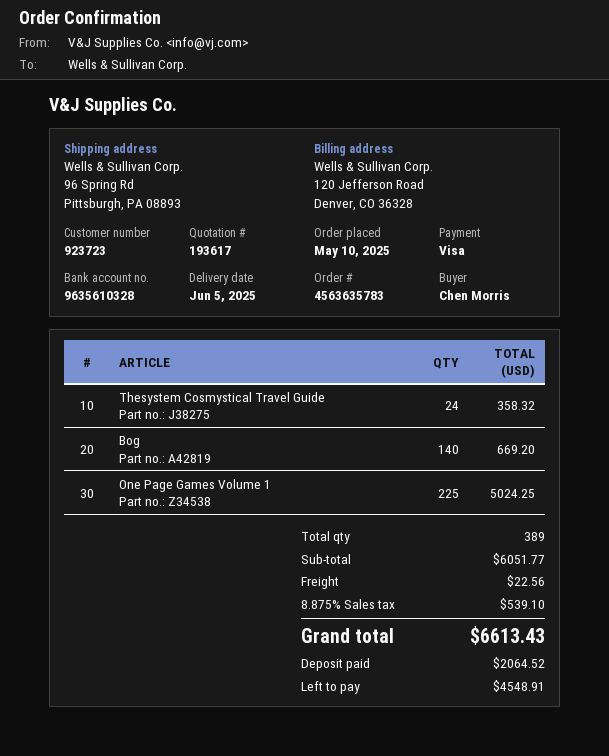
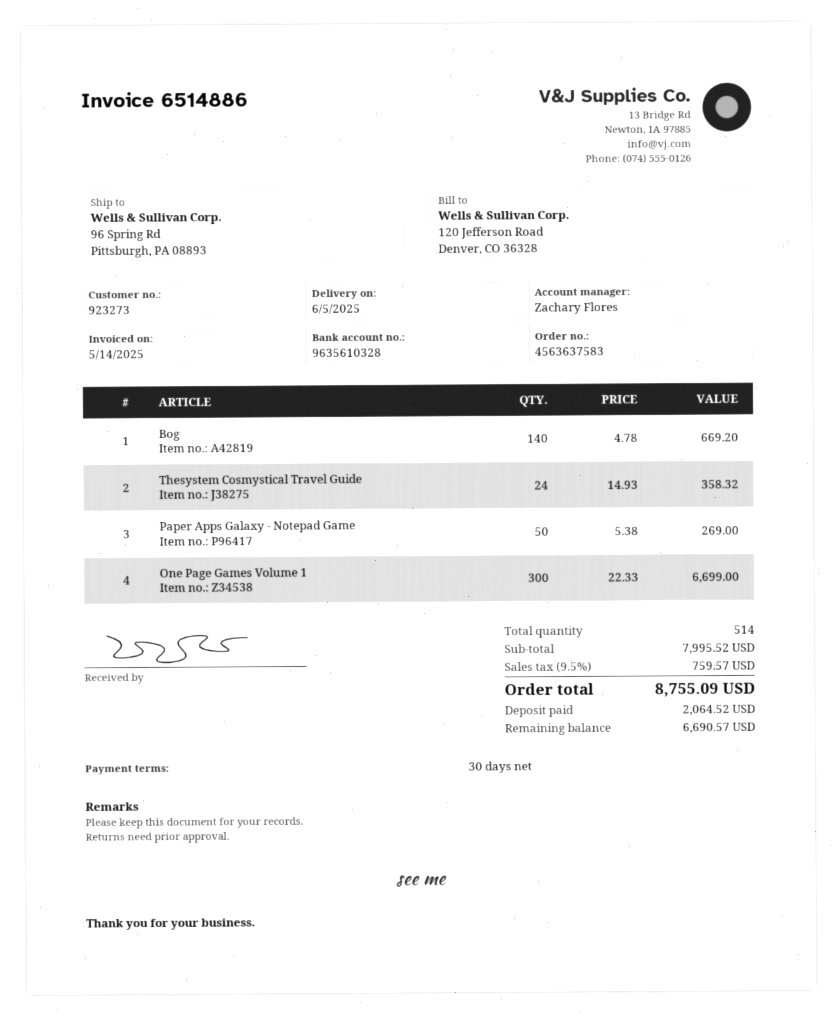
order number: 4563635783 -> 4563637583
customer number: 923723 -> 923273
One Page Games Volume 1: 225 for 5024.25 -> 300 for 6699.00
Paper Apps Galaxy - Notepad Game: none -> 50 for 269.00
total quantity: 389 -> 514
subtotal: 6051.77 -> 7995.52
shipping: 22.56 -> none
tax: 8.875% = 539.10 -> 9.5% = 759.57
total: 6613.43 -> 8755.09
balance: 4548.91 -> 6690.57

